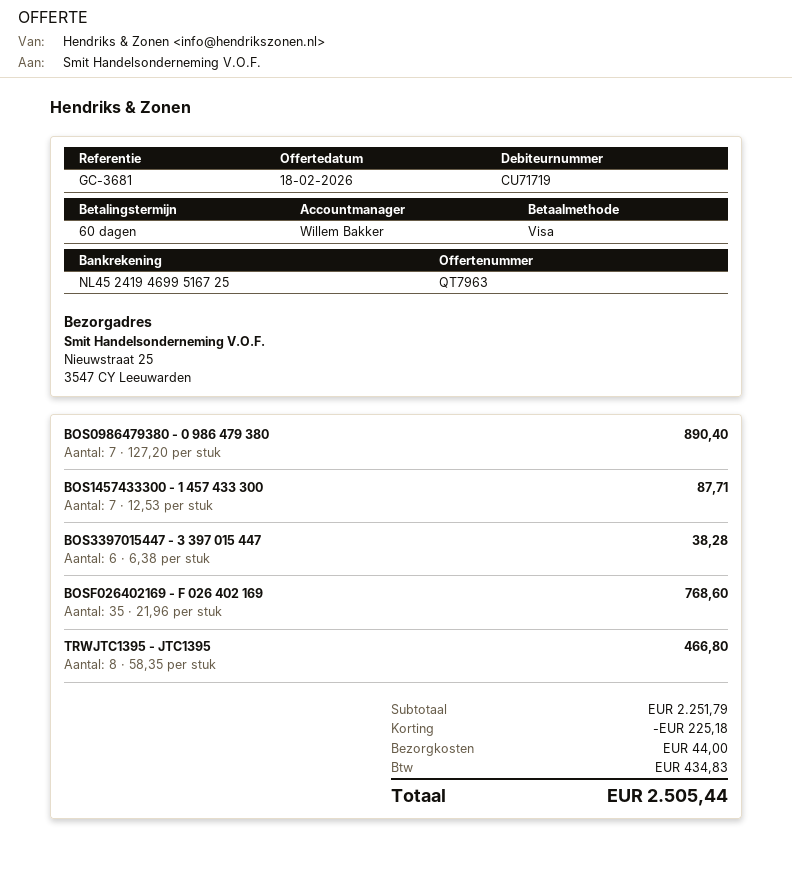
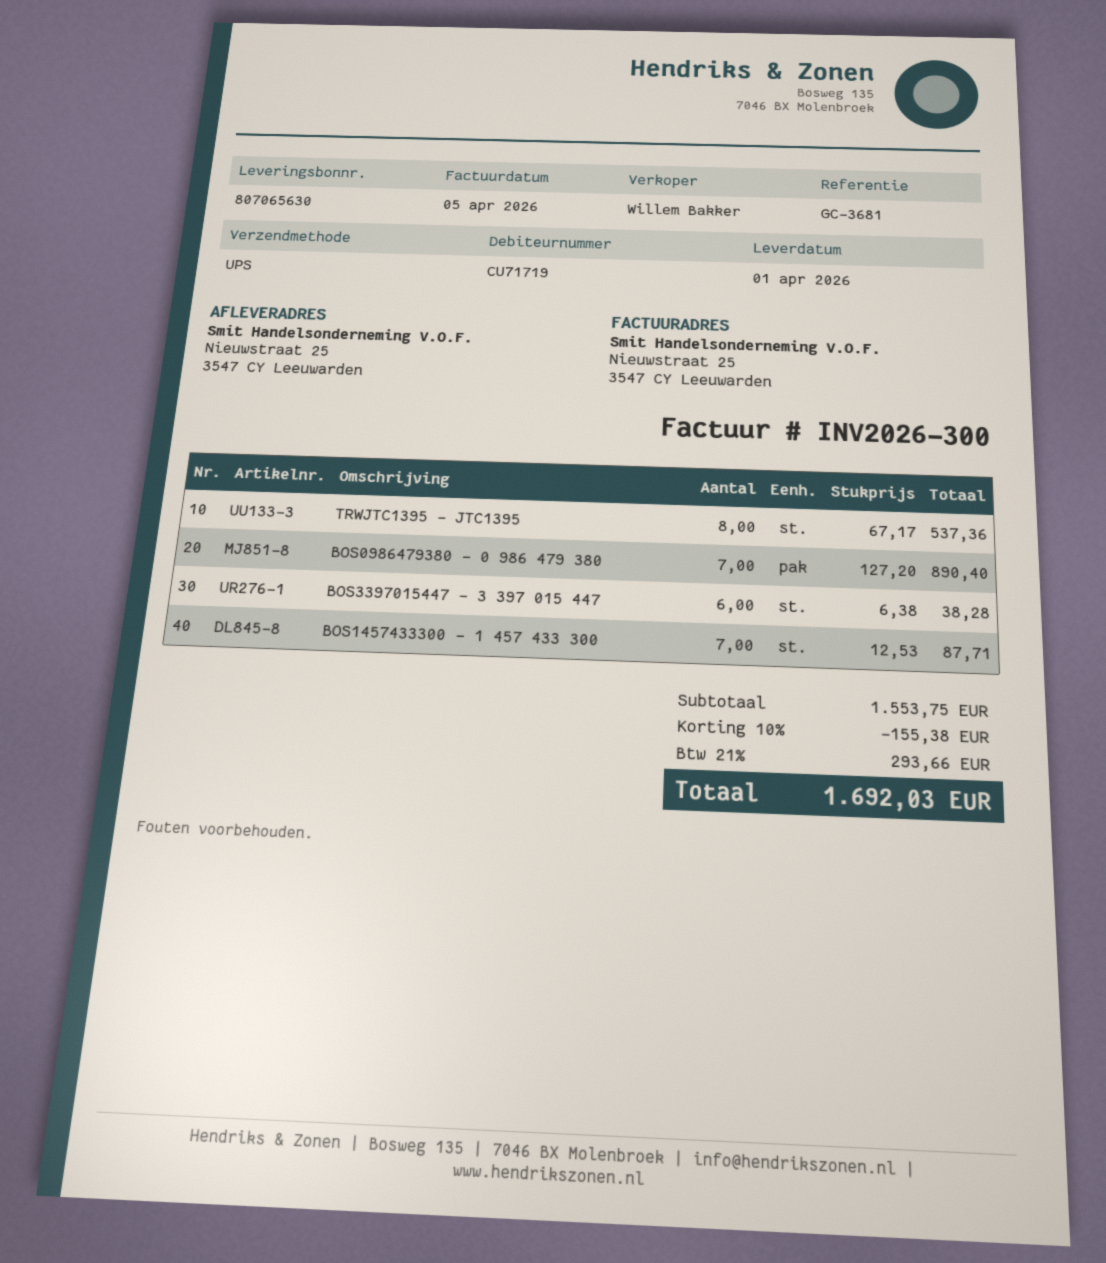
BOSF026402169 - F 026 402 169: 35 x 21.96 = 768.60 -> none
TRWJTC1395 - JTC1395: 8 x 58.35 = 466.80 -> 8 x 67.17 = 537.36
subtotal: 2251.79 -> 1553.75
discount: 225.18 -> 155.38
shipping: 44.00 -> none
tax: 434.83 -> 293.66
total: 2505.44 -> 1692.03

